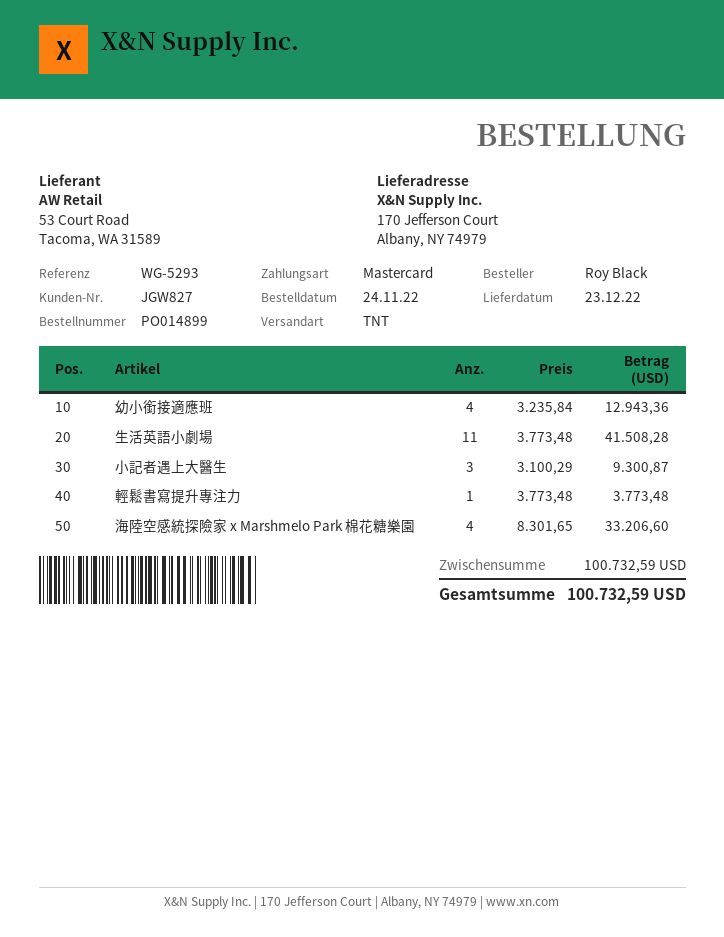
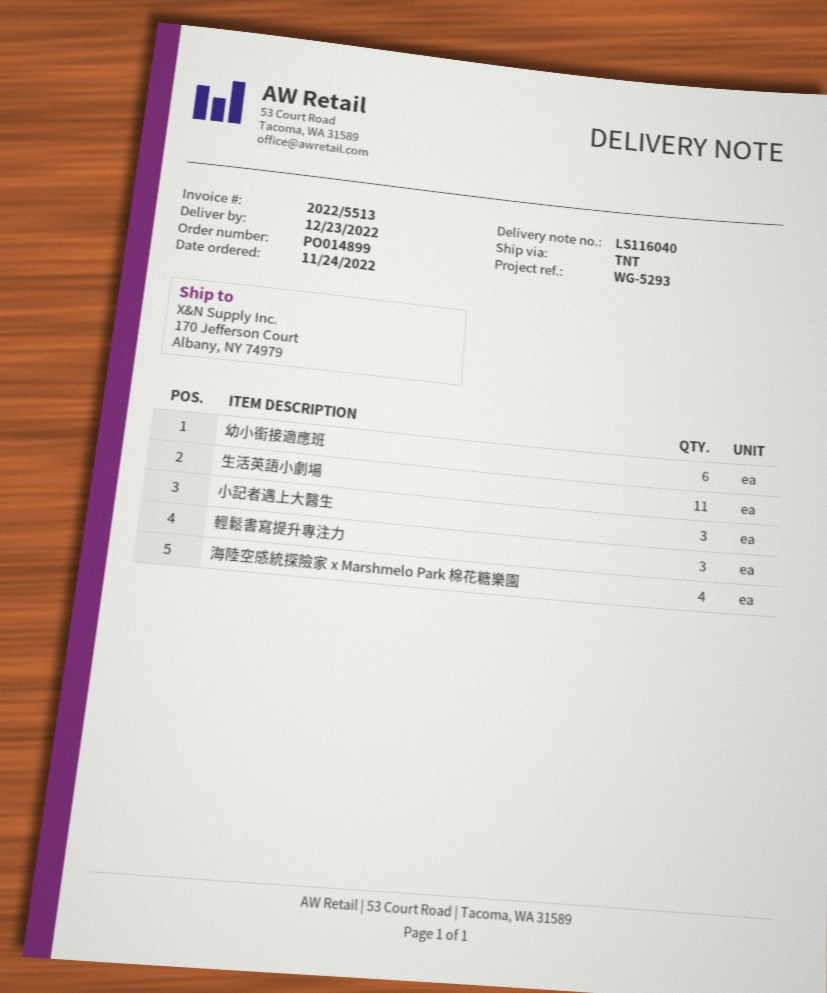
幼小銜接適應班: 4 -> 6
輕鬆書寫提升專注力: 1 -> 3

